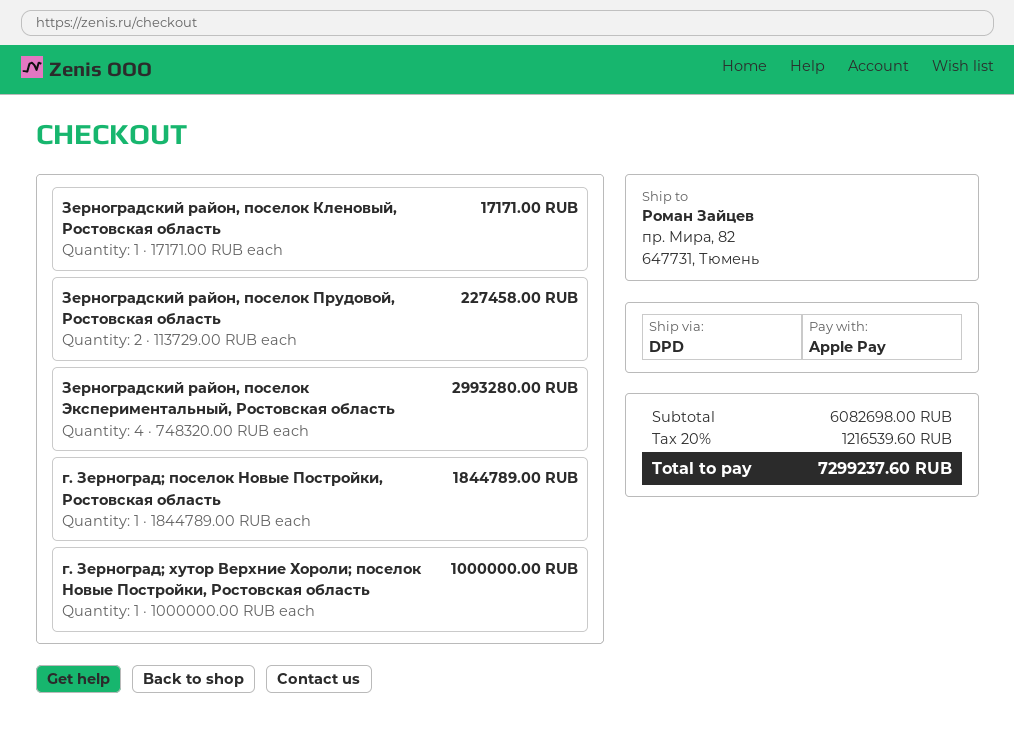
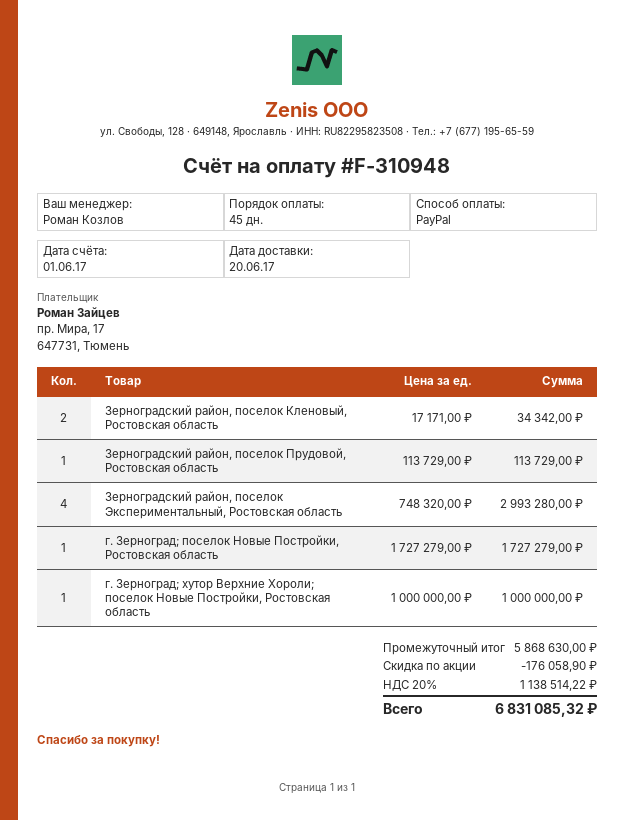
payment method: Apple Pay -> PayPal
Зерноградский район, поселок Кленовый, Ростовская область: 1 x 17171.00 = 17171.00 -> 2 x 17171.00 = 34342.00
Зерноградский район, поселок Прудовой, Ростовская область: 2 x 113729.00 = 227458.00 -> 1 x 113729.00 = 113729.00
г. Зерноград; поселок Новые Постройки, Ростовская область: 1 x 1844789.00 = 1844789.00 -> 1 x 1727279.00 = 1727279.00
subtotal: 6082698.00 -> 5868630.00
discount: none -> 176058.90
tax: 20% = 1216539.60 -> 20% = 1138514.22
total: 7299237.60 -> 6831085.32

